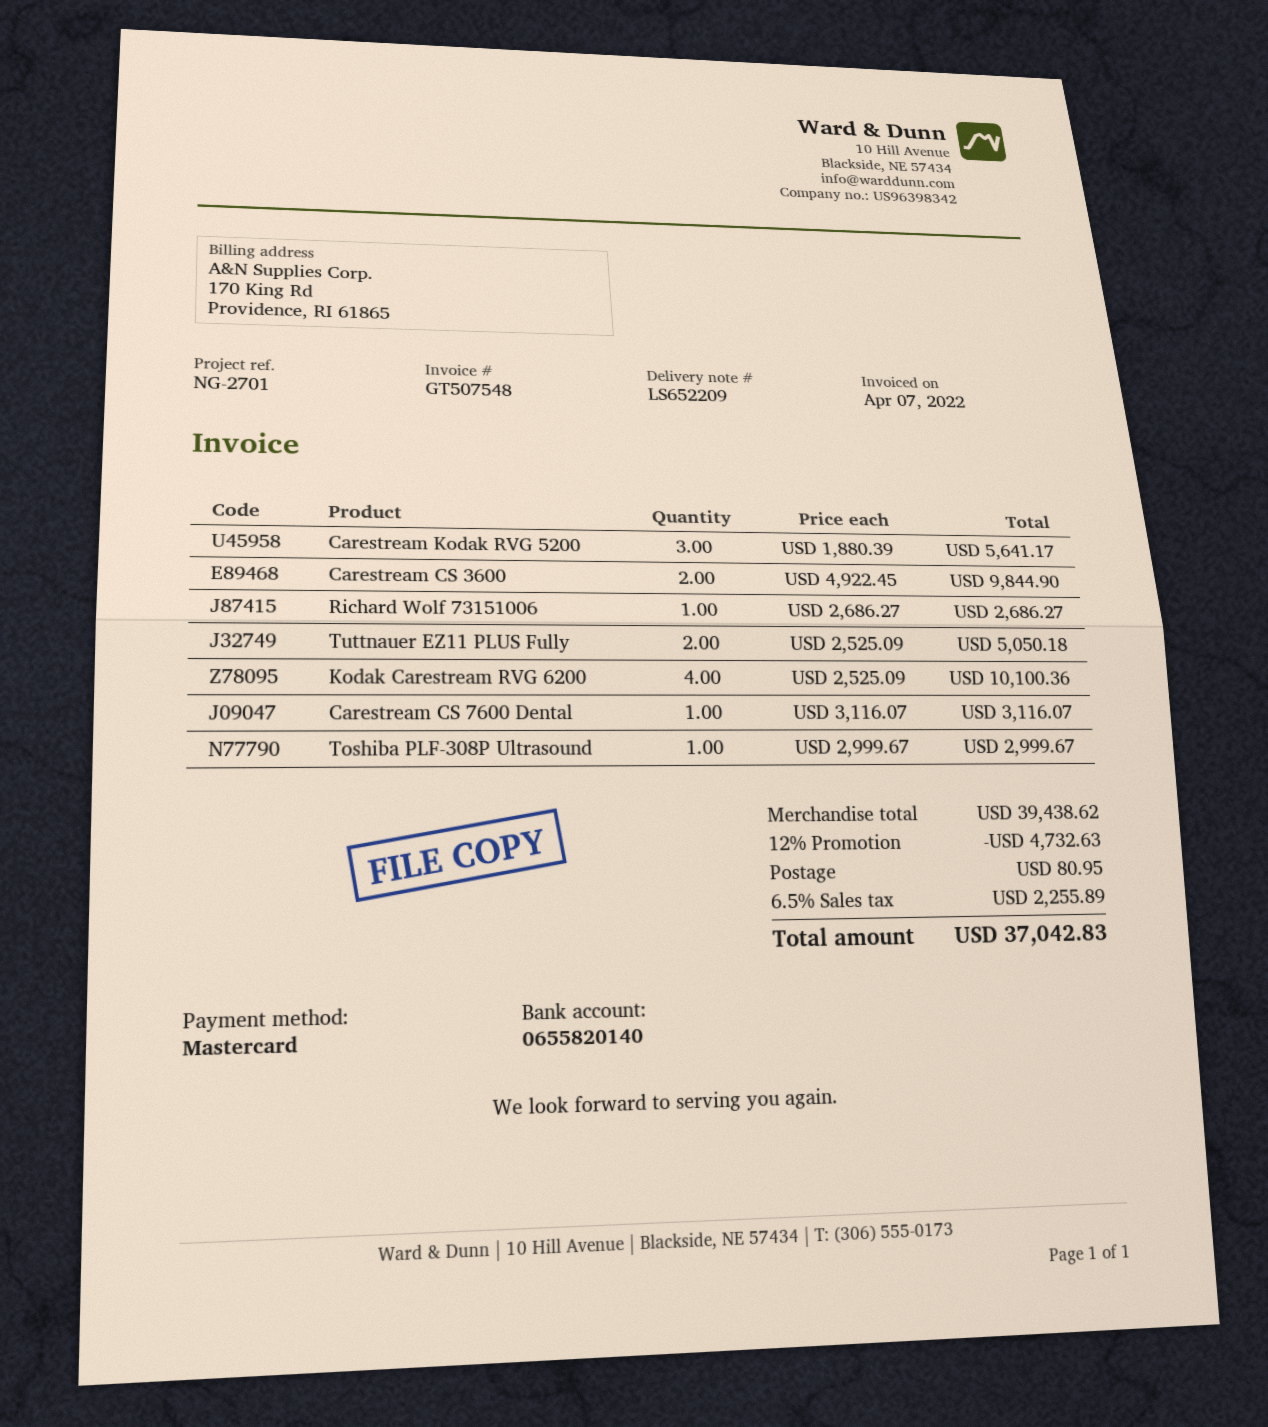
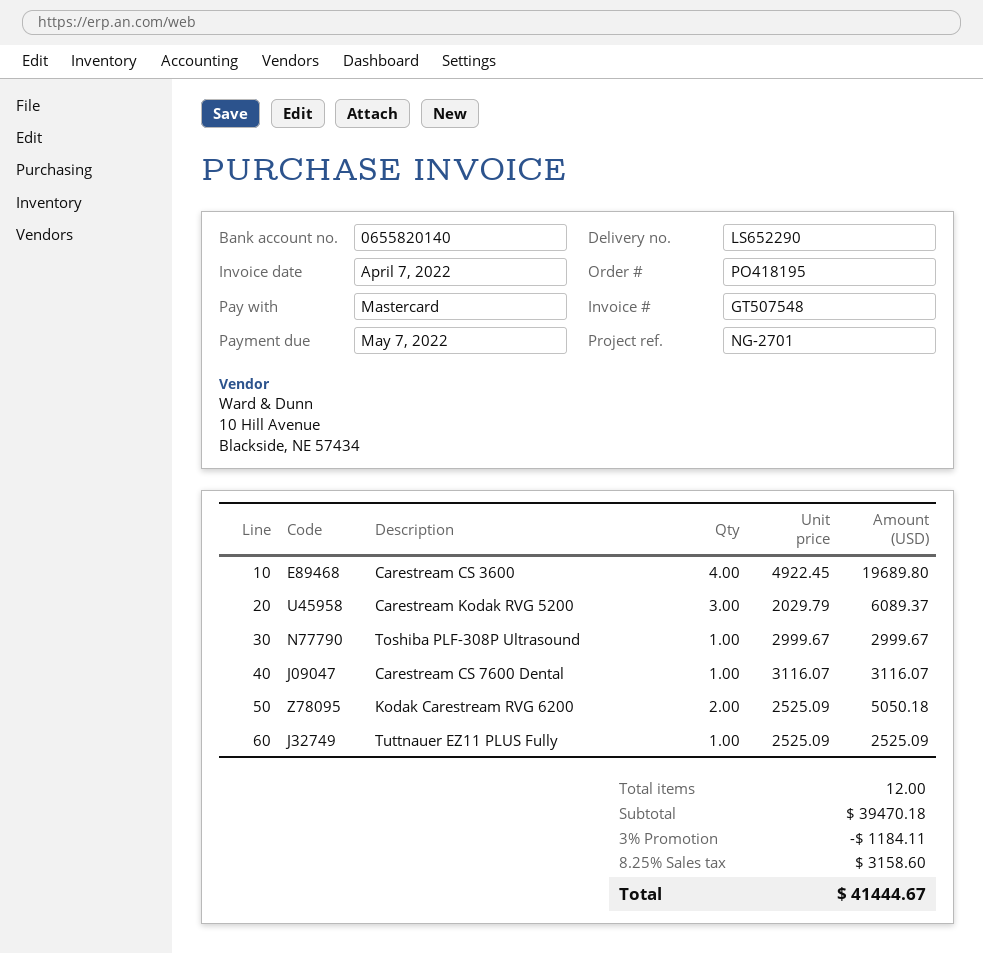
delivery note number: LS652209 -> LS652290
Carestream Kodak RVG 5200: 3 x 1880.39 = 5641.17 -> 3 x 2029.79 = 6089.37
Carestream CS 3600: 2 x 4922.45 = 9844.90 -> 4 x 4922.45 = 19689.80
Richard Wolf 73151006: 1 x 2686.27 = 2686.27 -> none
Tuttnauer EZ11 PLUS Fully: 2 x 2525.09 = 5050.18 -> 1 x 2525.09 = 2525.09
Kodak Carestream RVG 6200: 4 x 2525.09 = 10100.36 -> 2 x 2525.09 = 5050.18
subtotal: 39438.62 -> 39470.18
discount: 12% = 4732.63 -> 3% = 1184.11
shipping: 80.95 -> none
tax: 6.5% = 2255.89 -> 8.25% = 3158.60
total: 37042.83 -> 41444.67

